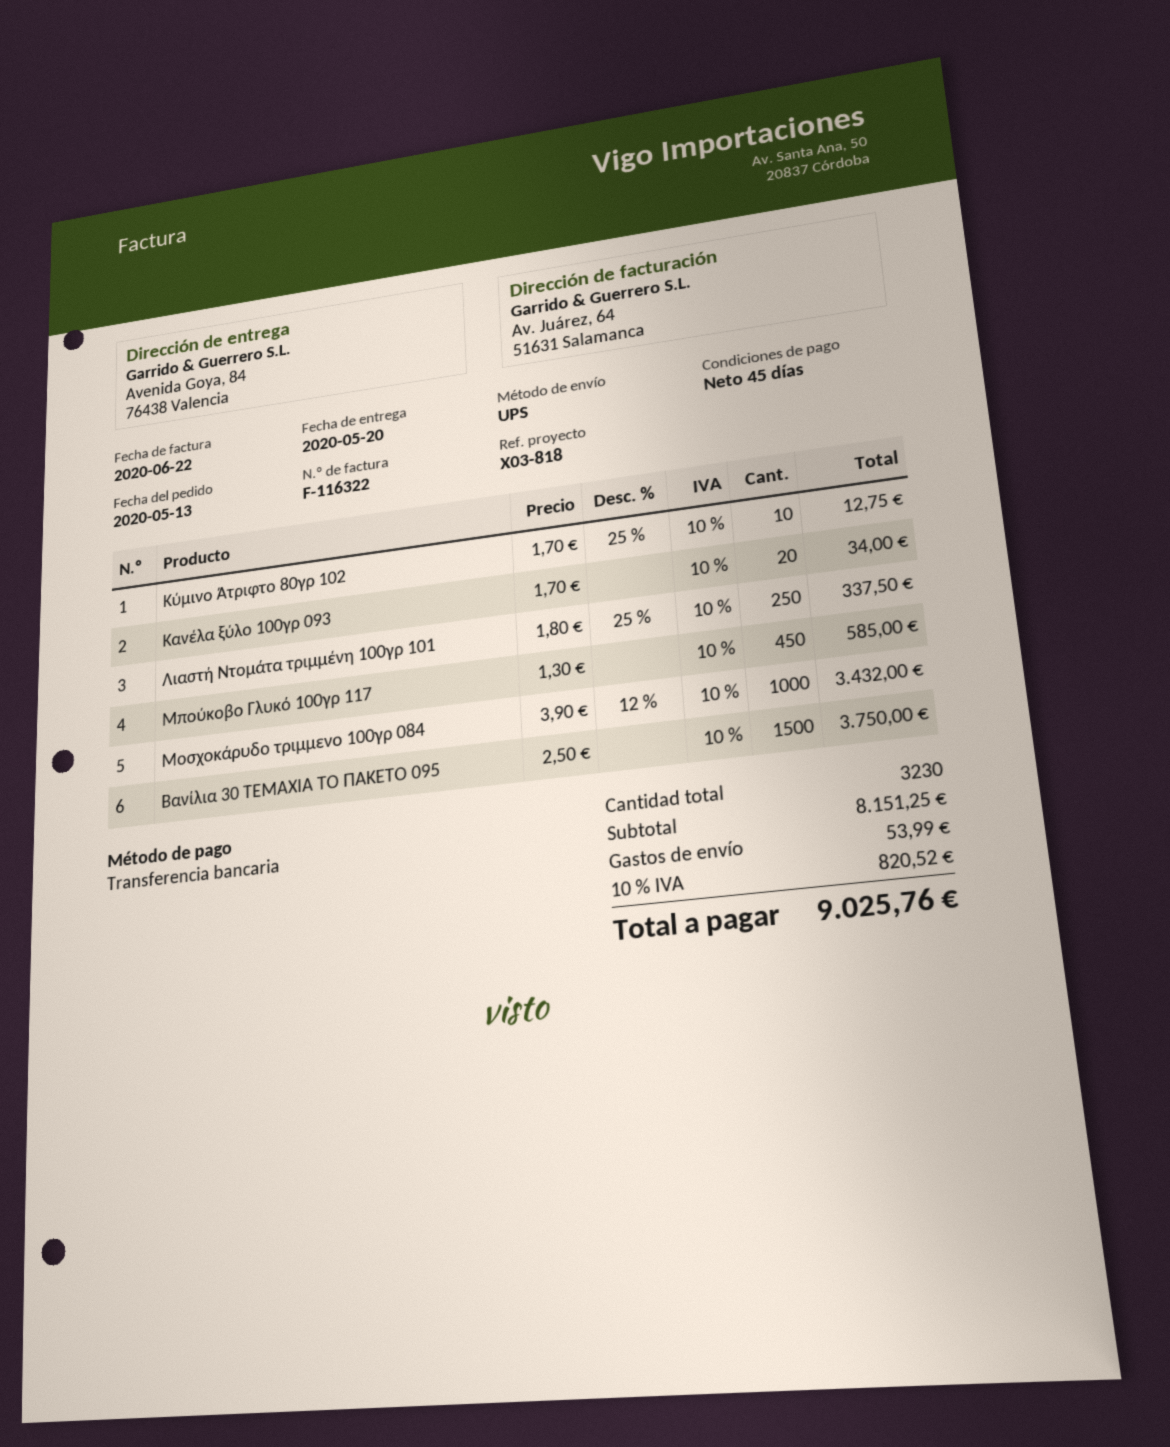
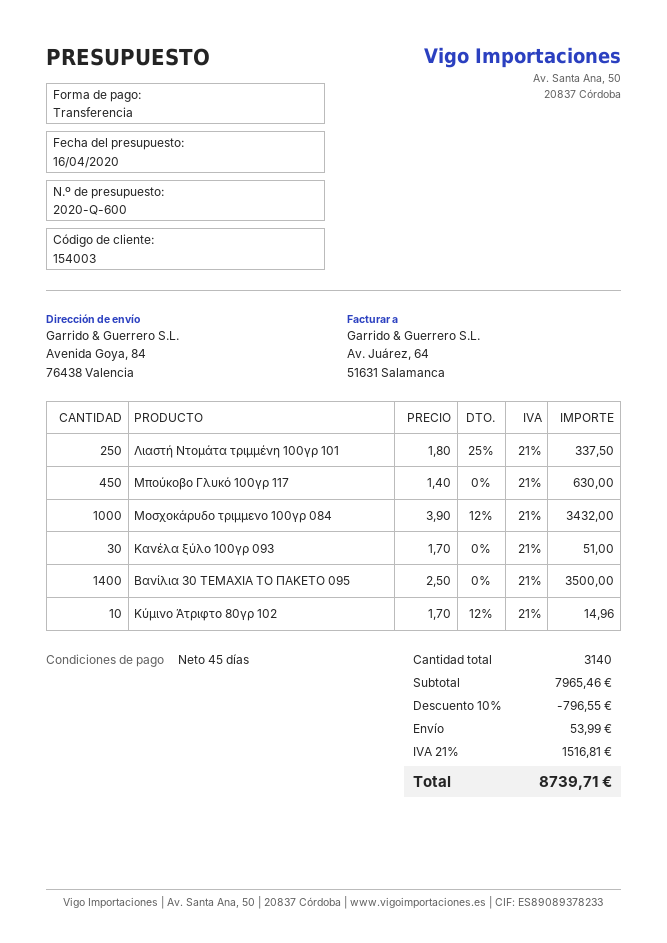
Κύμινο Άτριφτο 80γρ 102: 10 x 1.70 - 25% = 12.75 -> 10 x 1.70 - 12% = 14.96
Κανέλα ξύλο 100γρ 093: 20 x 1.70 = 34.00 -> 30 x 1.70 = 51.00
Μπούκοβο Γλυκό 100γρ 117: 450 x 1.30 = 585.00 -> 450 x 1.40 = 630.00
Βανίλια 30 ΤΕΜΑΧΙΑ ΤΟ ΠΑΚΕΤΟ 095: 1500 x 2.50 = 3750.00 -> 1400 x 2.50 = 3500.00
total quantity: 3230 -> 3140
subtotal: 8151.25 -> 7965.46
discount: none -> 10% = 796.55
tax: 10% = 820.52 -> 21% = 1516.81
total: 9025.76 -> 8739.71

